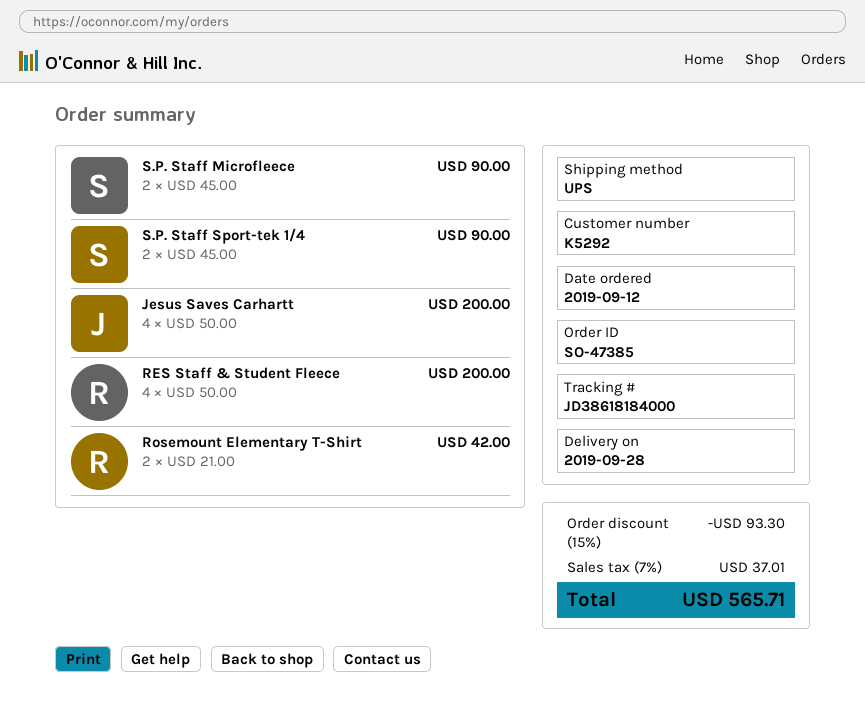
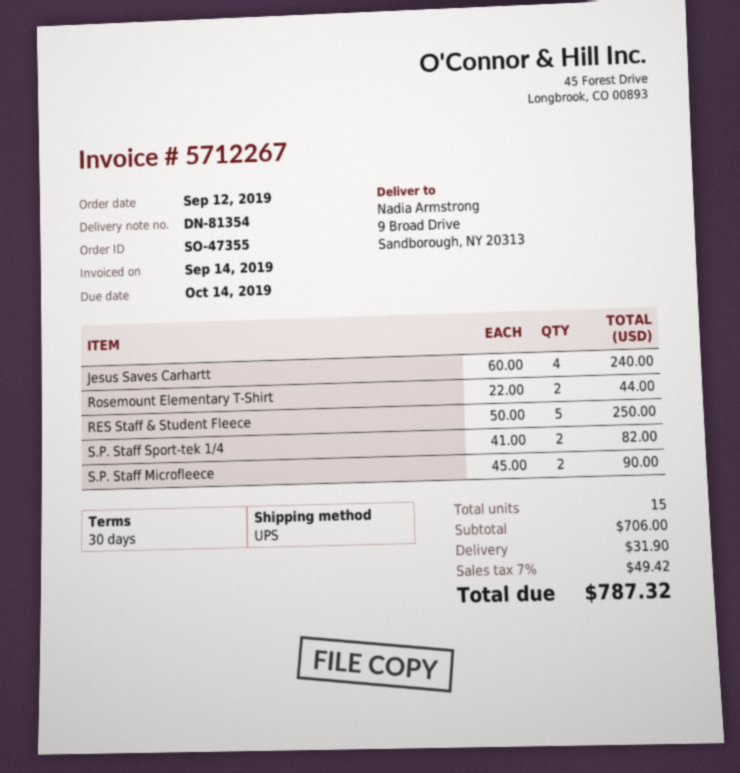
order number: SO-47385 -> SO-47355
S.P. Staff Sport-tek 1/4: 2 x 45.00 = 90.00 -> 2 x 41.00 = 82.00
Jesus Saves Carhartt: 4 x 50.00 = 200.00 -> 4 x 60.00 = 240.00
RES Staff & Student Fleece: 4 x 50.00 = 200.00 -> 5 x 50.00 = 250.00
Rosemount Elementary T-Shirt: 2 x 21.00 = 42.00 -> 2 x 22.00 = 44.00
discount: 15% = 93.30 -> none
shipping: none -> 31.90
tax: 7% = 37.01 -> 7% = 49.42
total: 565.71 -> 787.32

